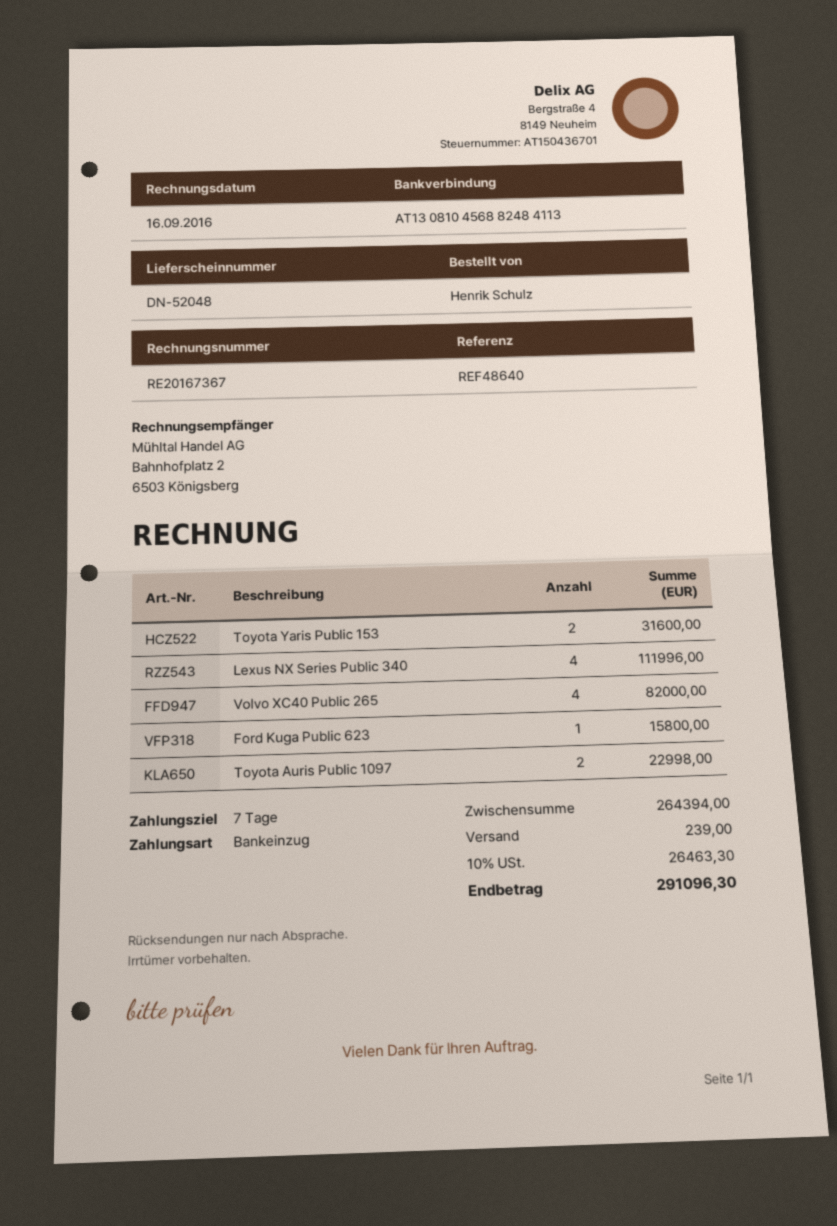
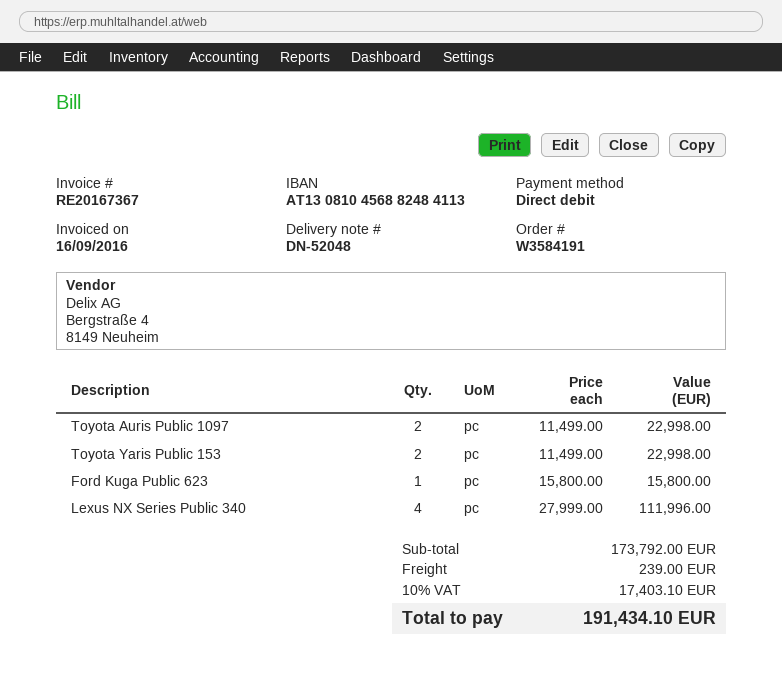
Toyota Yaris Public 153: 2 for 31600.00 -> 2 for 22998.00
Volvo XC40 Public 265: 4 for 82000.00 -> none
subtotal: 264394.00 -> 173792.00
tax: 10% = 26463.30 -> 10% = 17403.10
total: 291096.30 -> 191434.10

